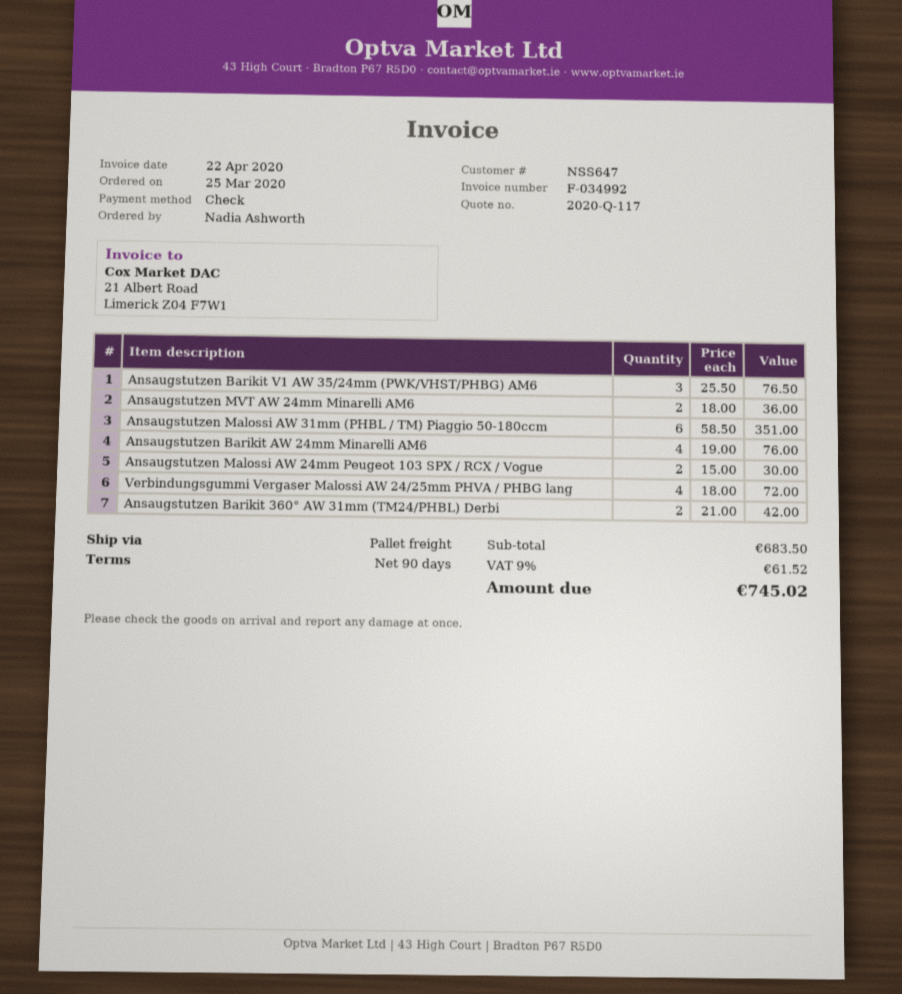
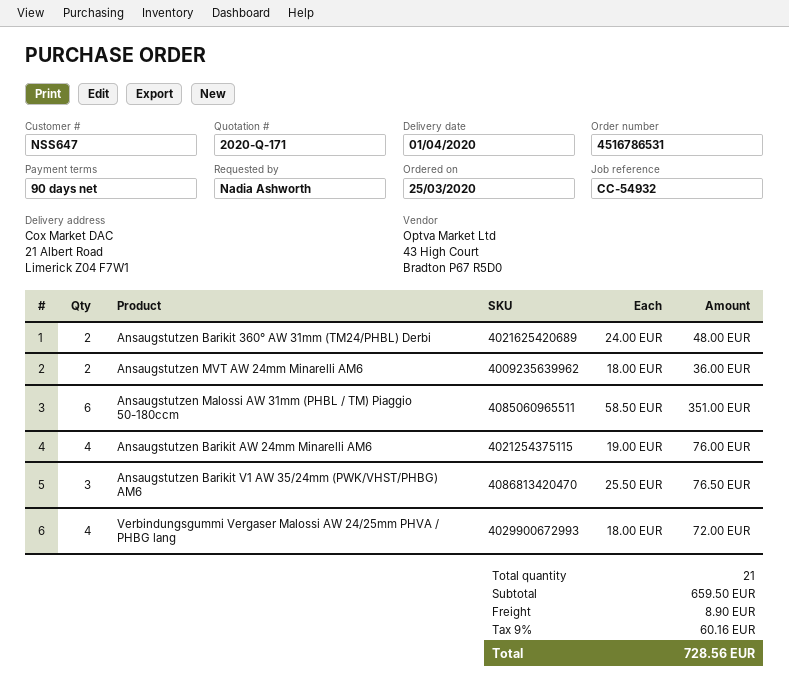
quote number: 2020-Q-117 -> 2020-Q-171
Ansaugstutzen Malossi AW 24mm Peugeot 103 SPX / RCX / Vogue: 2 x 15.00 = 30.00 -> none
Ansaugstutzen Barikit 360° AW 31mm (TM24/PHBL) Derbi: 2 x 21.00 = 42.00 -> 2 x 24.00 = 48.00
subtotal: 683.50 -> 659.50
shipping: none -> 8.90
tax: 9% = 61.52 -> 9% = 60.16
total: 745.02 -> 728.56

